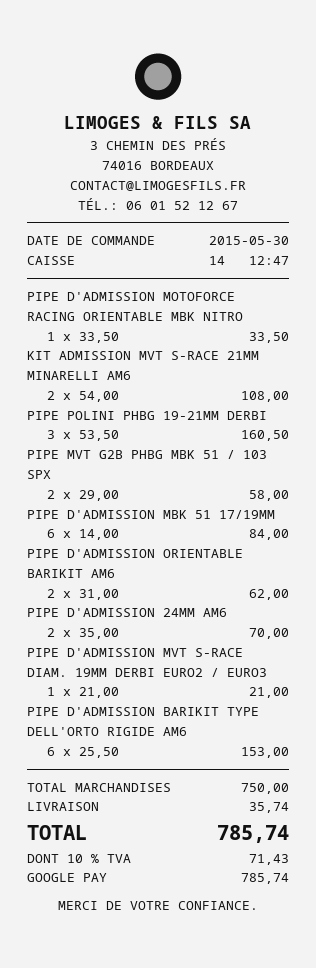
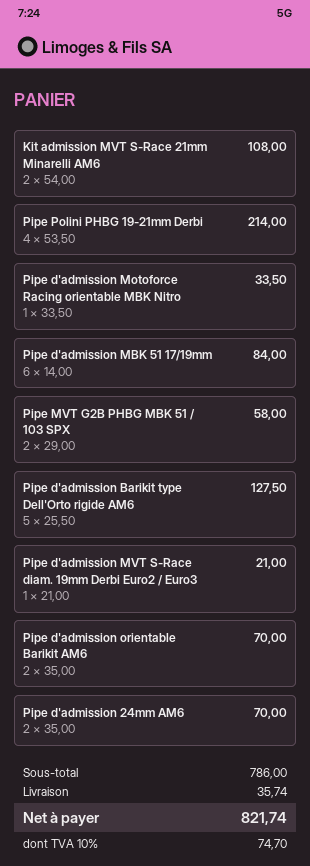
PIPE POLINI PHBG 19-21MM DERBI: 3 x 53.50 = 160.50 -> 4 x 53.50 = 214.00
PIPE D'ADMISSION ORIENTABLE BARIKIT AM6: 2 x 31.00 = 62.00 -> 2 x 35.00 = 70.00
PIPE D'ADMISSION BARIKIT TYPE DELL'ORTO RIGIDE AM6: 6 x 25.50 = 153.00 -> 5 x 25.50 = 127.50
subtotal: 750.00 -> 786.00
tax: 10% = 71.43 -> 10% = 74.70
total: 785.74 -> 821.74

